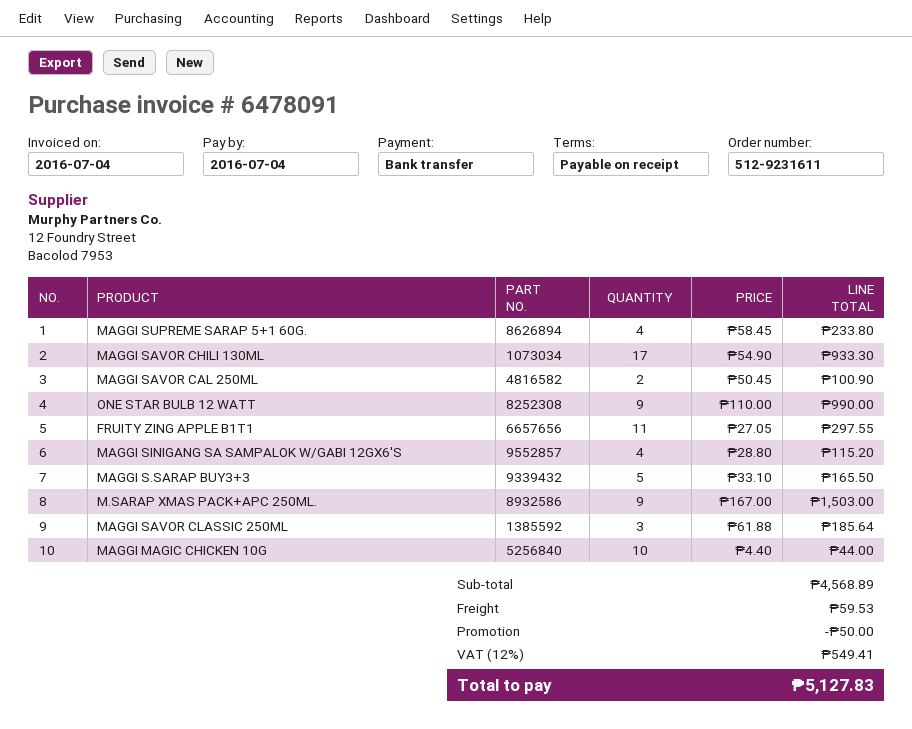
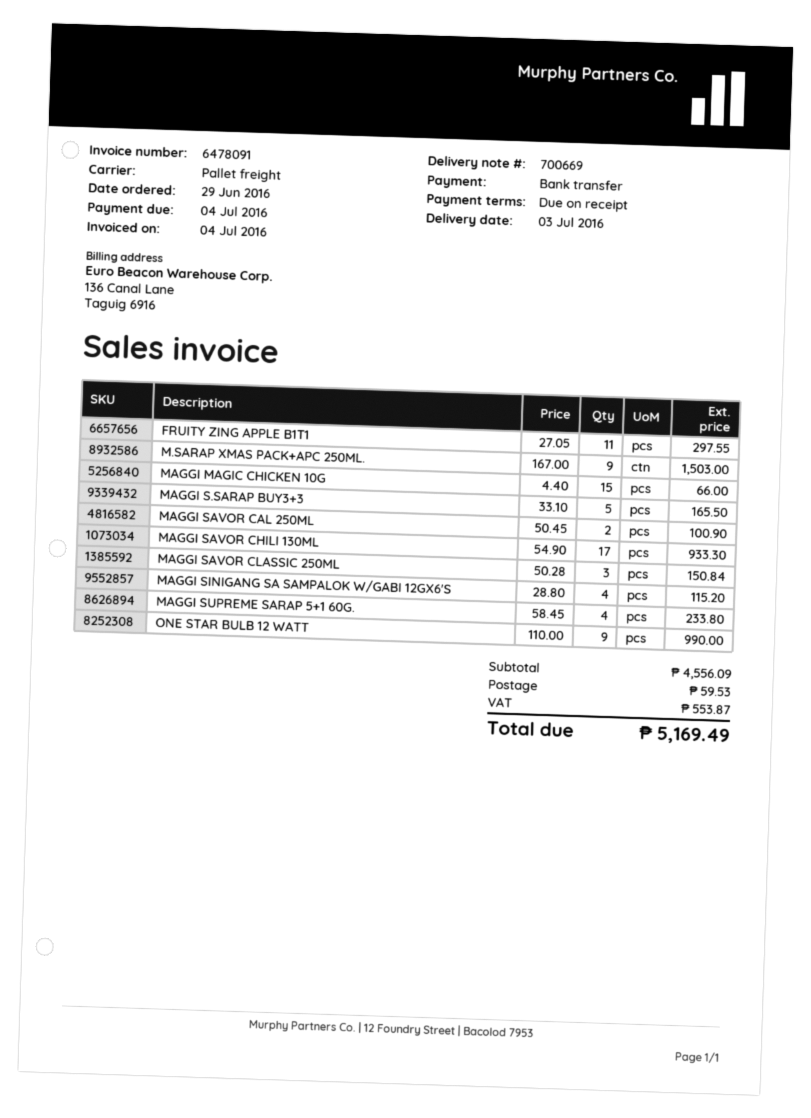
MAGGI SAVOR CLASSIC 250ML: 3 x 61.88 = 185.64 -> 3 x 50.28 = 150.84
MAGGI MAGIC CHICKEN 10G: 10 x 4.40 = 44.00 -> 15 x 4.40 = 66.00
subtotal: 4568.89 -> 4556.09
discount: 50.00 -> none
tax: 549.41 -> 553.87
total: 5127.83 -> 5169.49

